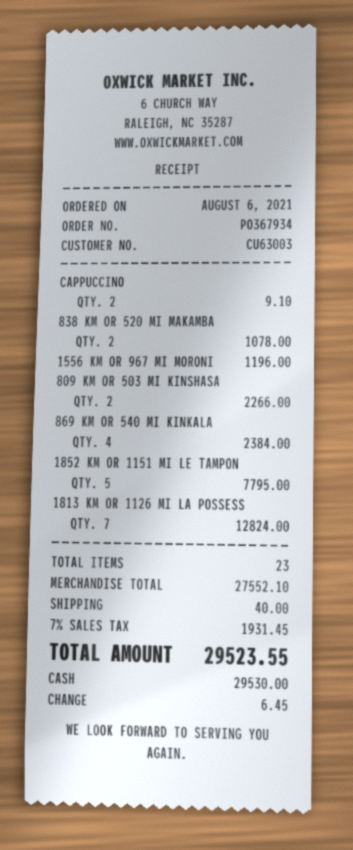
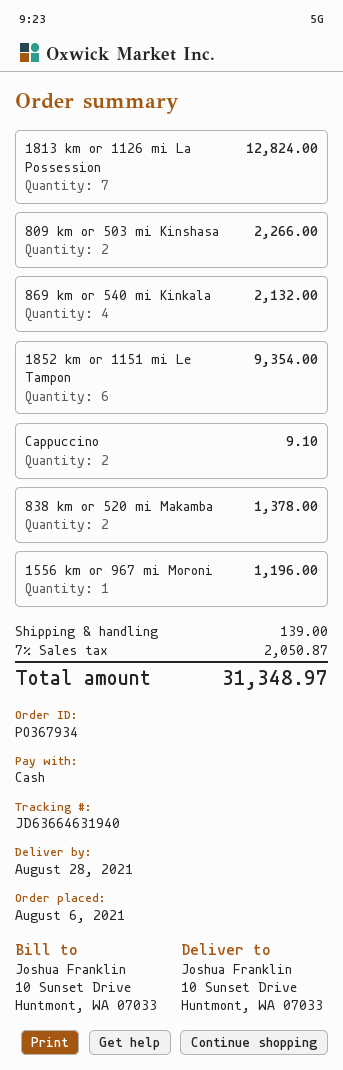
838 KM OR 520 MI MAKAMBA: 2 for 1078.00 -> 2 for 1378.00
869 KM OR 540 MI KINKALA: 4 for 2384.00 -> 4 for 2132.00
1852 KM OR 1151 MI LE TAMPON: 5 for 7795.00 -> 6 for 9354.00
shipping: 40.00 -> 139.00
tax: 7% = 1931.45 -> 7% = 2050.87
total: 29523.55 -> 31348.97

